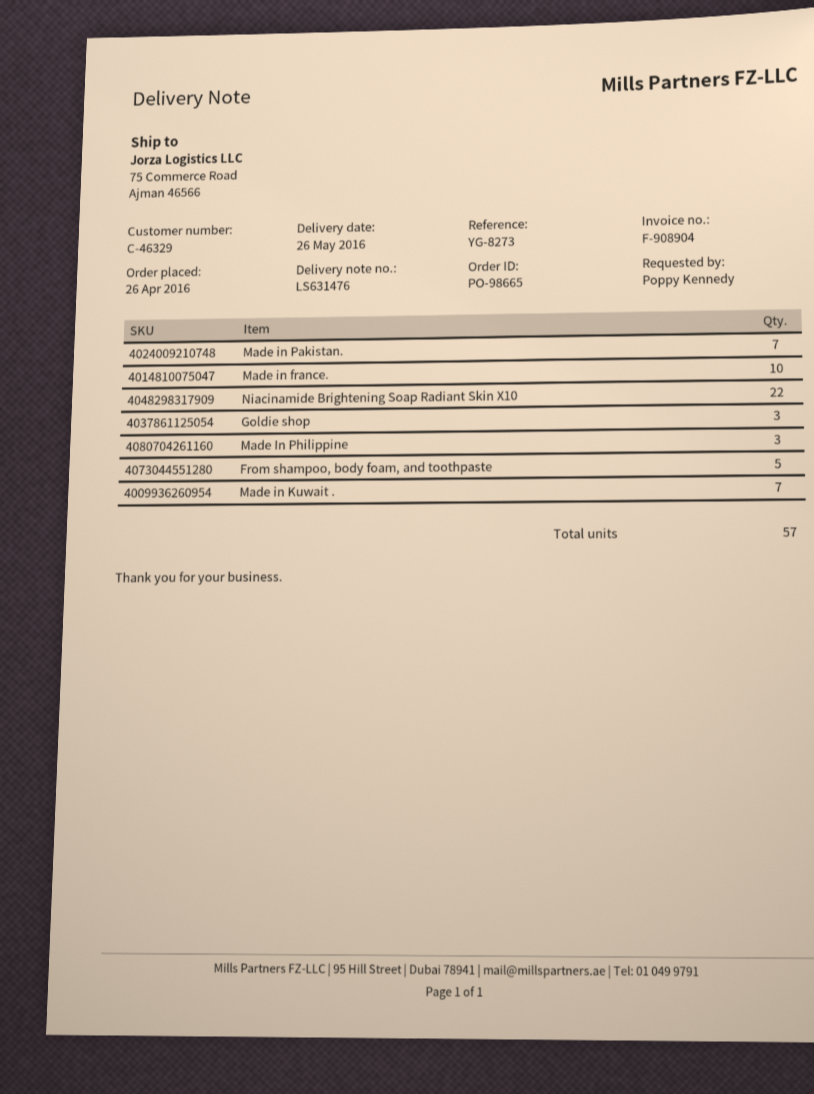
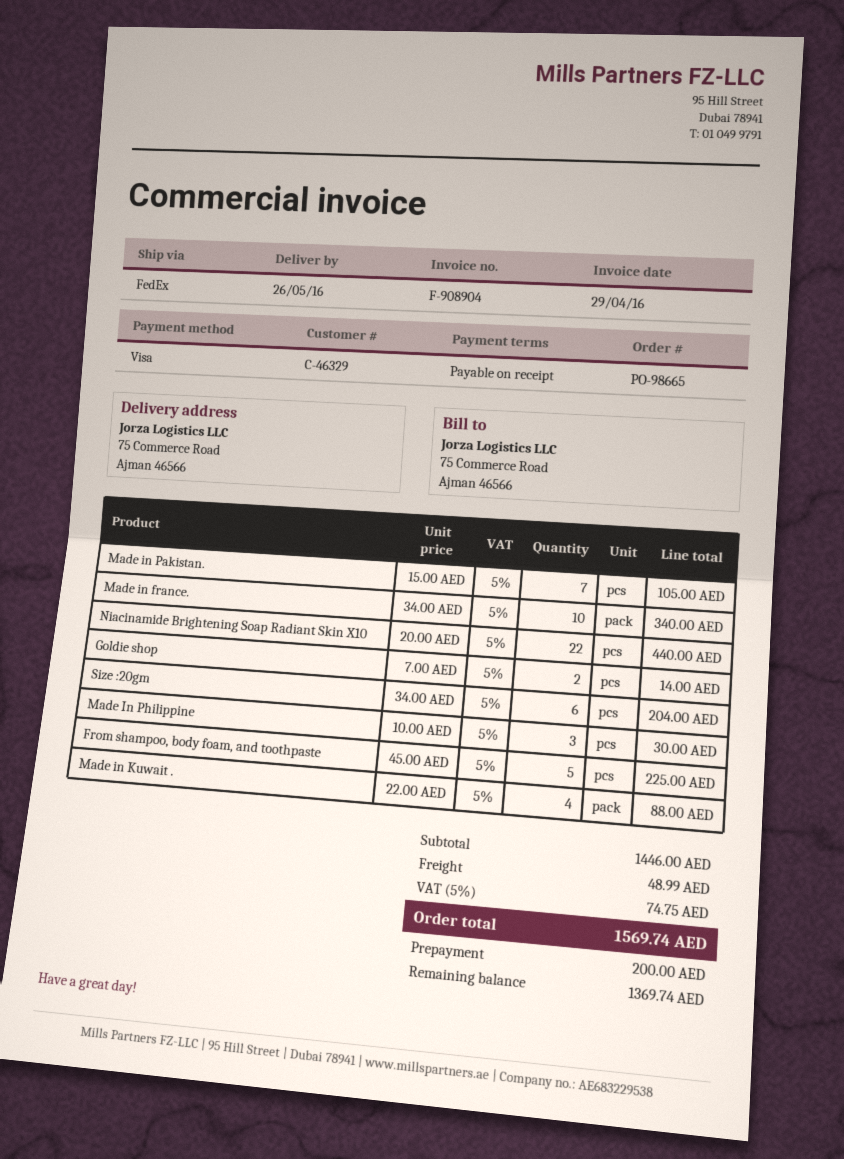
Goldie shop: 3 -> 2
Made in Kuwait .: 7 -> 4
Size :20gm: none -> 6

